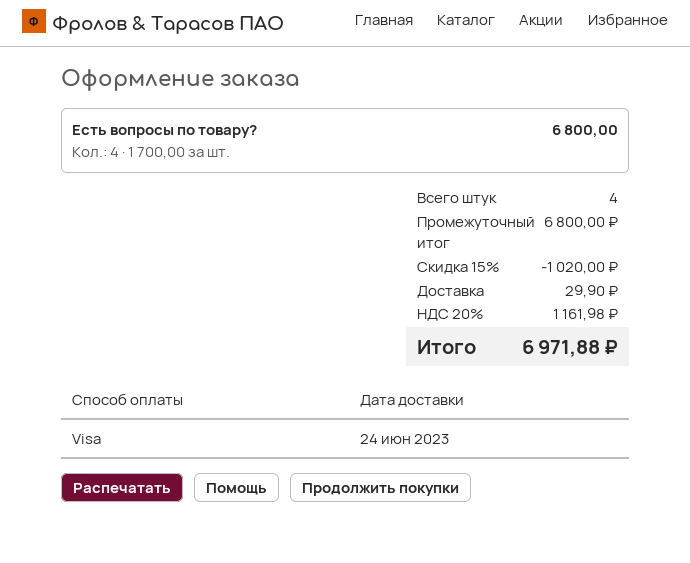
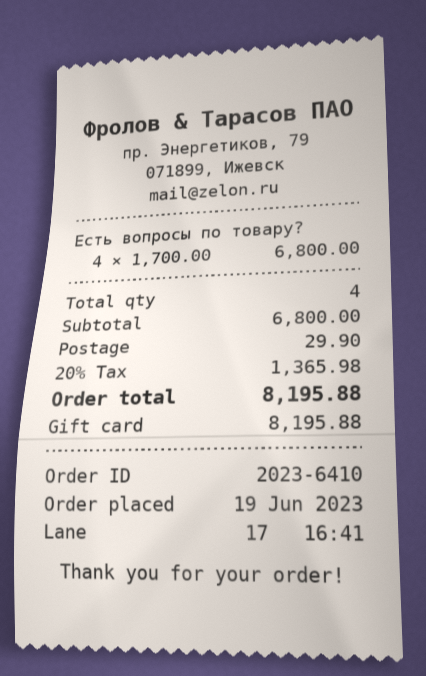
payment method: Visa -> gift card
discount: 15% = 1020.00 -> none
tax: 20% = 1161.98 -> 20% = 1365.98
total: 6971.88 -> 8195.88

